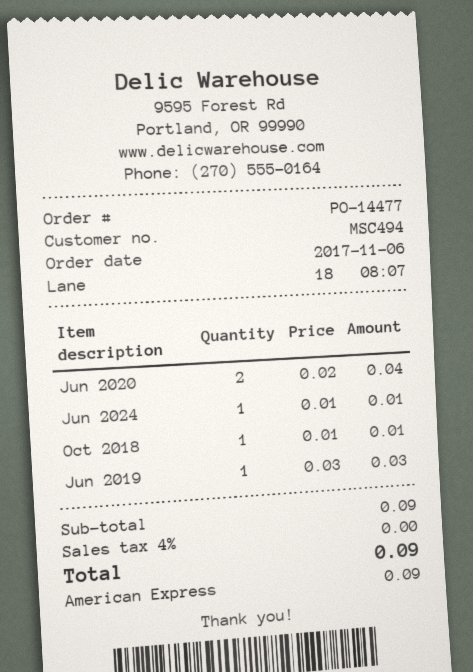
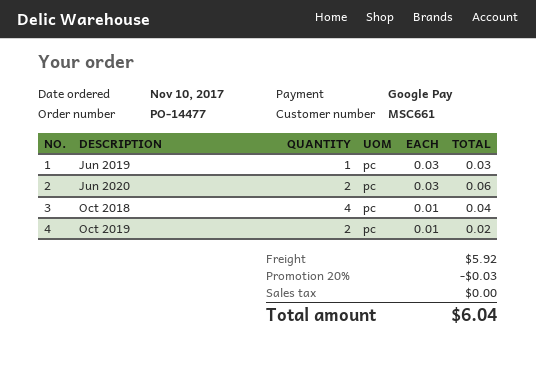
order date: 2017-11-06 -> 2017-11-10
customer number: MSC494 -> MSC661
payment method: American Express -> Google Pay
Jun 2020: 2 x 0.02 = 0.04 -> 2 x 0.03 = 0.06
Jun 2024: 1 x 0.01 = 0.01 -> none
Oct 2018: 1 x 0.01 = 0.01 -> 4 x 0.01 = 0.04
Oct 2019: none -> 2 x 0.01 = 0.02
discount: none -> 20% = 0.03
shipping: none -> 5.92
total: 0.09 -> 6.04

